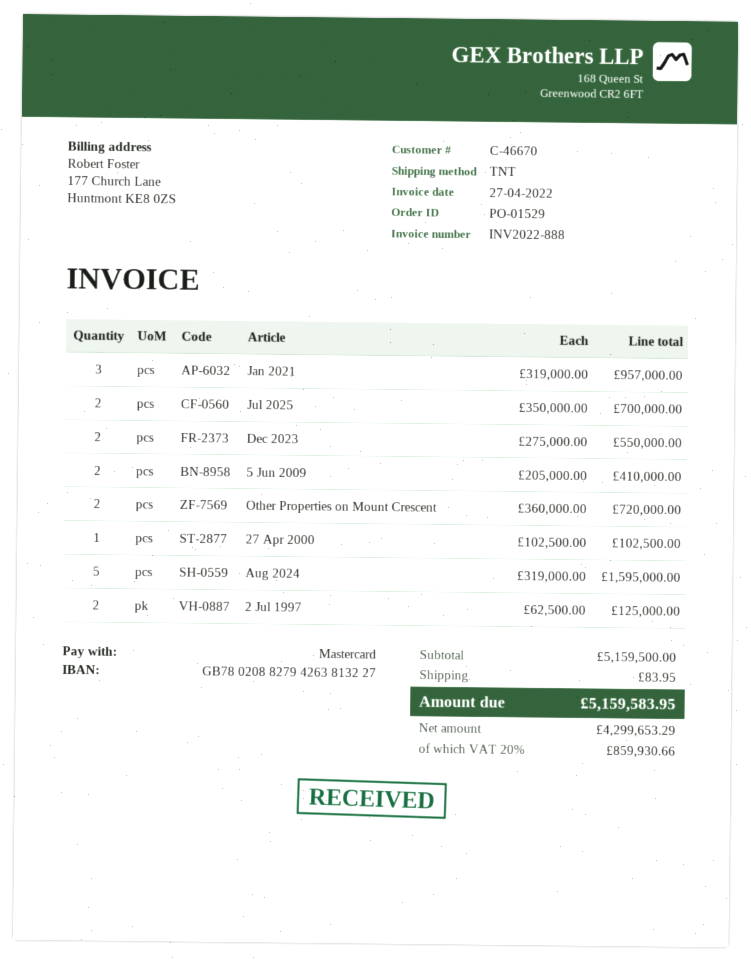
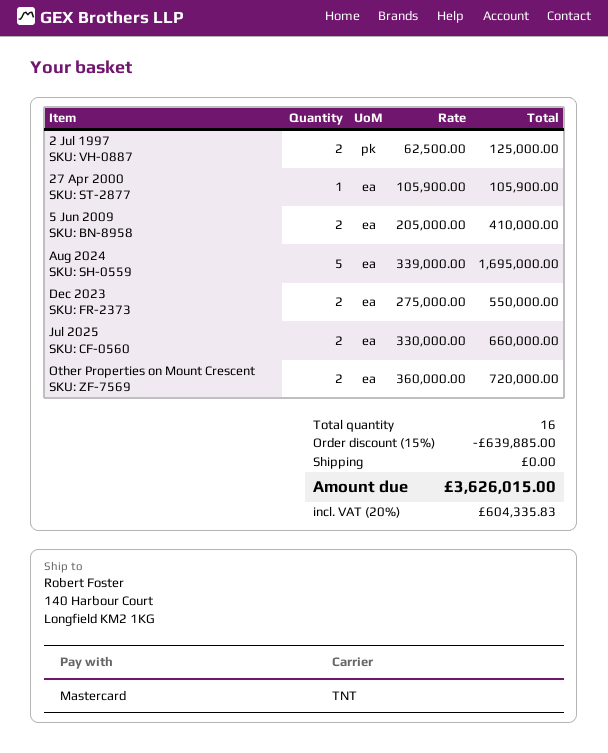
Jan 2021: 3 x 319000.00 = 957000.00 -> none
Jul 2025: 2 x 350000.00 = 700000.00 -> 2 x 330000.00 = 660000.00
27 Apr 2000: 1 x 102500.00 = 102500.00 -> 1 x 105900.00 = 105900.00
Aug 2024: 5 x 319000.00 = 1595000.00 -> 5 x 339000.00 = 1695000.00
discount: none -> 15% = 639885.00
shipping: 83.95 -> 0.00
tax: 20% = 859930.66 -> 20% = 604335.83
total: 5159583.95 -> 3626015.00

